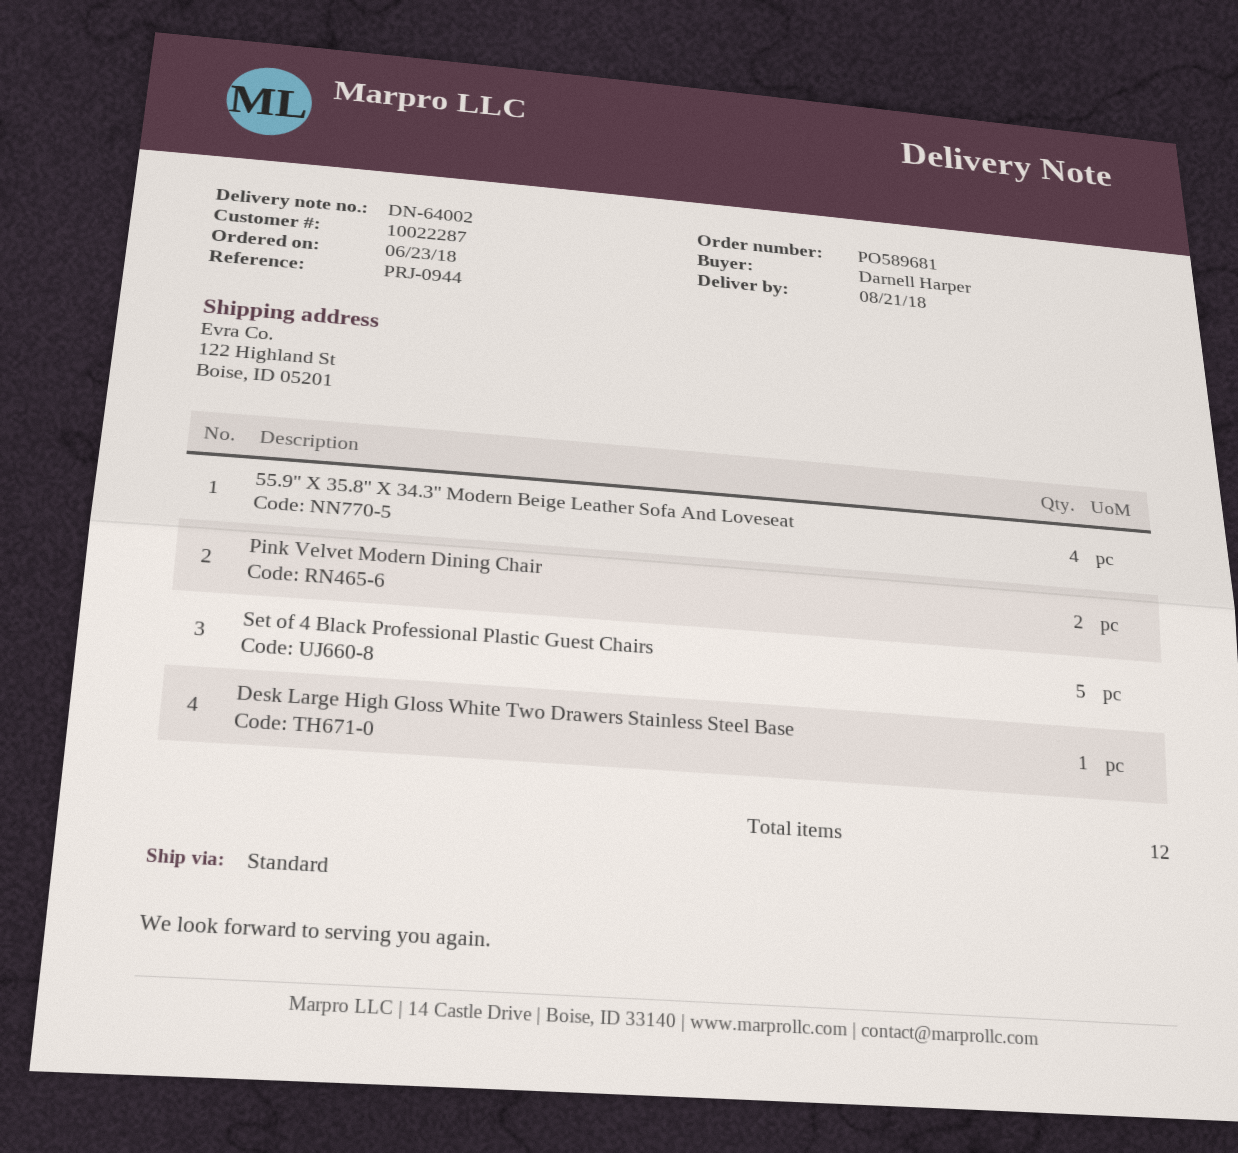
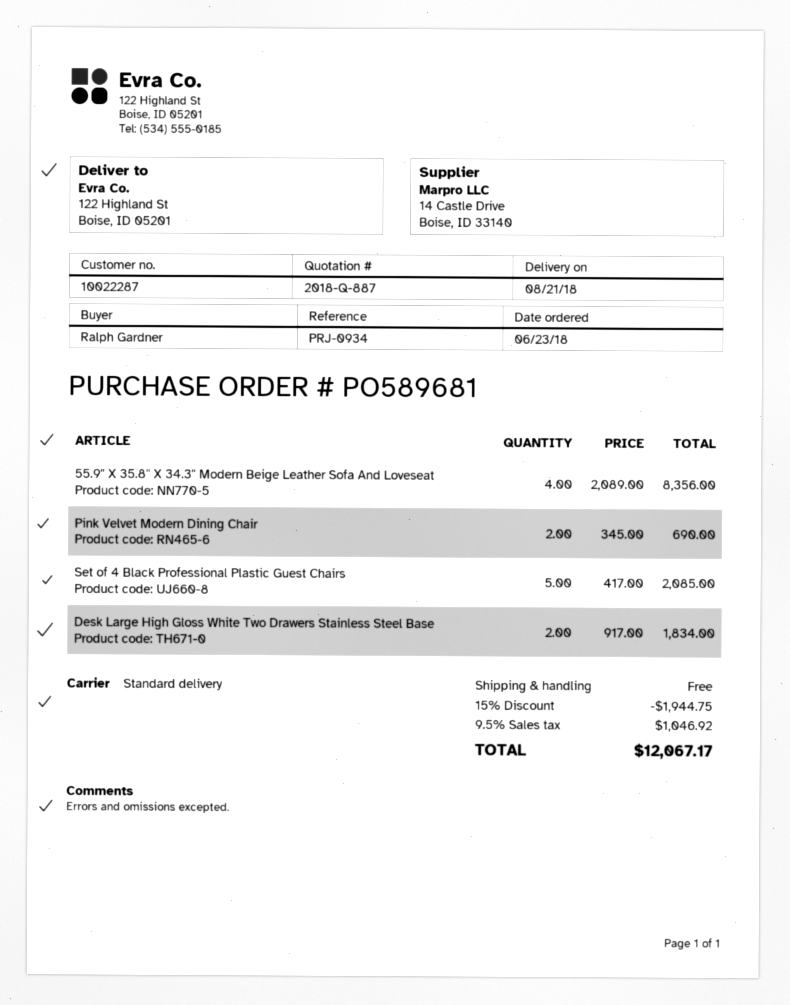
reference: PRJ-0944 -> PRJ-0934
ordered by: Darnell Harper -> Ralph Gardner
Desk Large High Gloss White Two Drawers Stainless Steel Base: 1 -> 2

